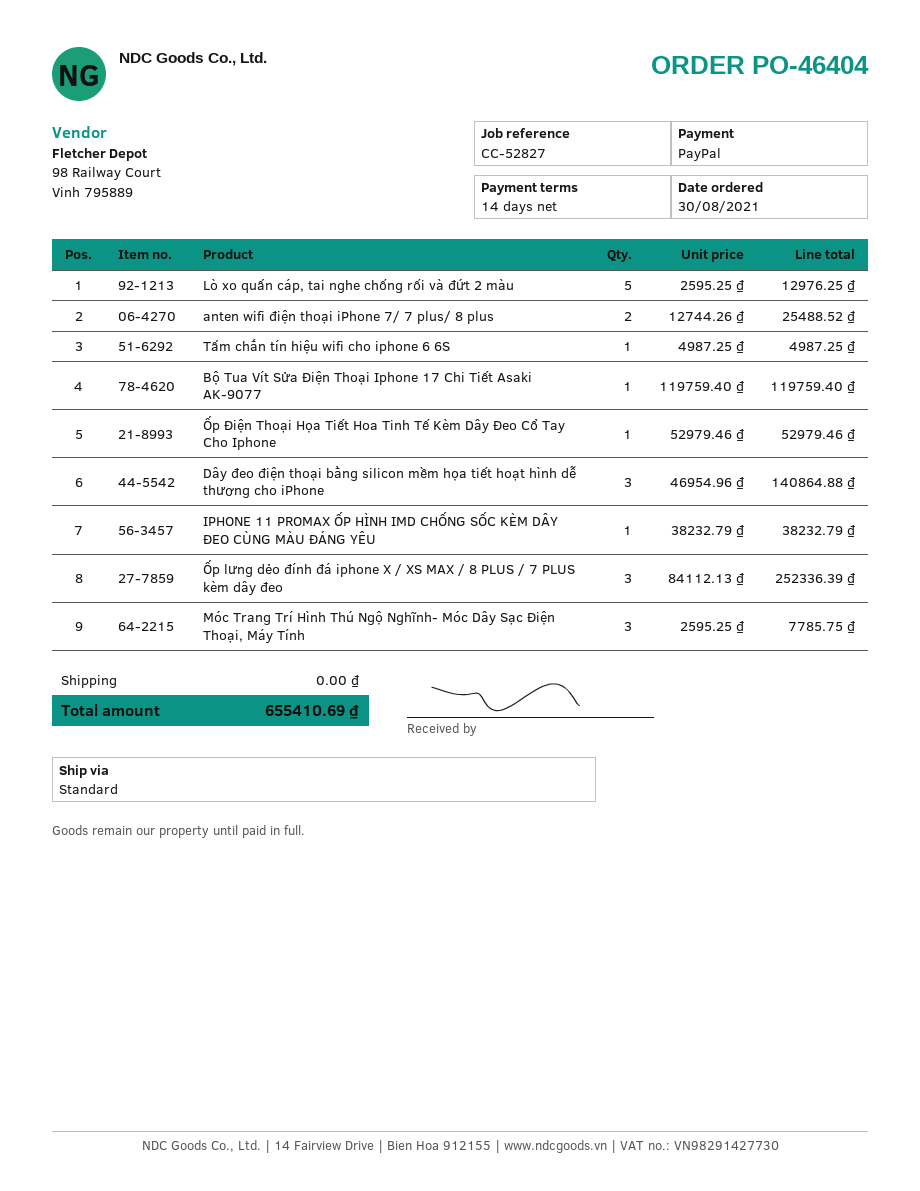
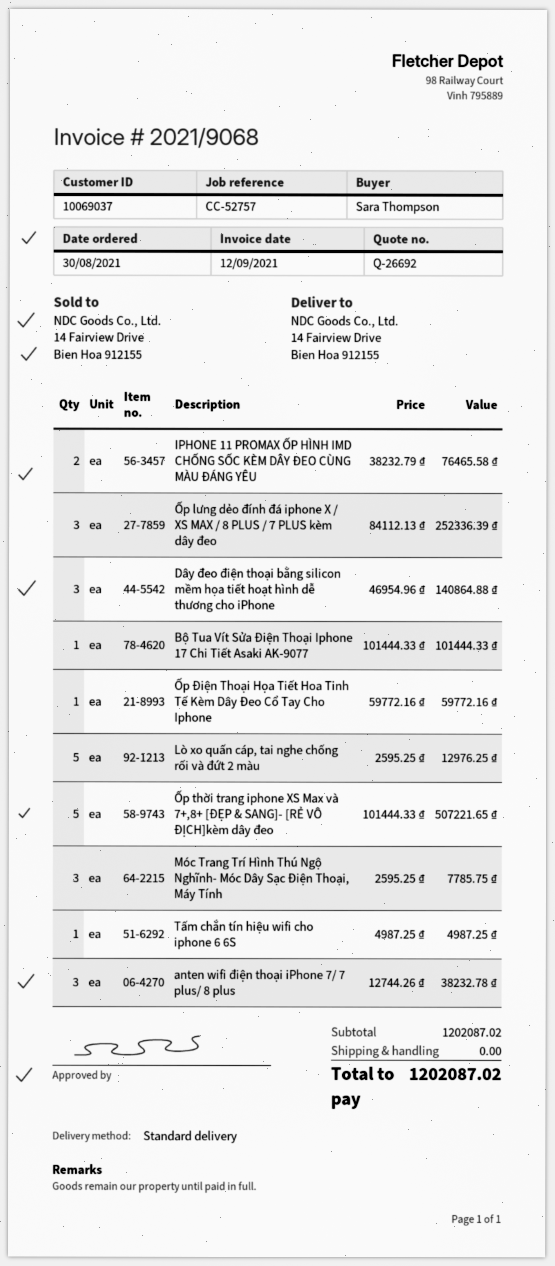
reference: CC-52827 -> CC-52757
anten wifi điện thoại iPhone 7/ 7 plus/ 8 plus: 2 x 12744.26 = 25488.52 -> 3 x 12744.26 = 38232.78
Bộ Tua Vít Sửa Điện Thoại Iphone 17 Chi Tiết Asaki AK-9077: 1 x 119759.40 = 119759.40 -> 1 x 101444.33 = 101444.33
Ốp Điện Thoại Họa Tiết Hoa Tinh Tế Kèm Dây Đeo Cổ Tay Cho Iphone: 1 x 52979.46 = 52979.46 -> 1 x 59772.16 = 59772.16
IPHONE 11 PROMAX ỐP HÌNH IMD CHỐNG SỐC KÈM DÂY ĐEO CÙNG MÀU ĐÁNG YÊU: 1 x 38232.79 = 38232.79 -> 2 x 38232.79 = 76465.58
Ốp thời trang iphone XS Max và 7+,8+ [ĐẸP & SANG]- [RẺ VÔ ĐỊCH]kèm dây đeo: none -> 5 x 101444.33 = 507221.65
total: 655410.69 -> 1202087.02

